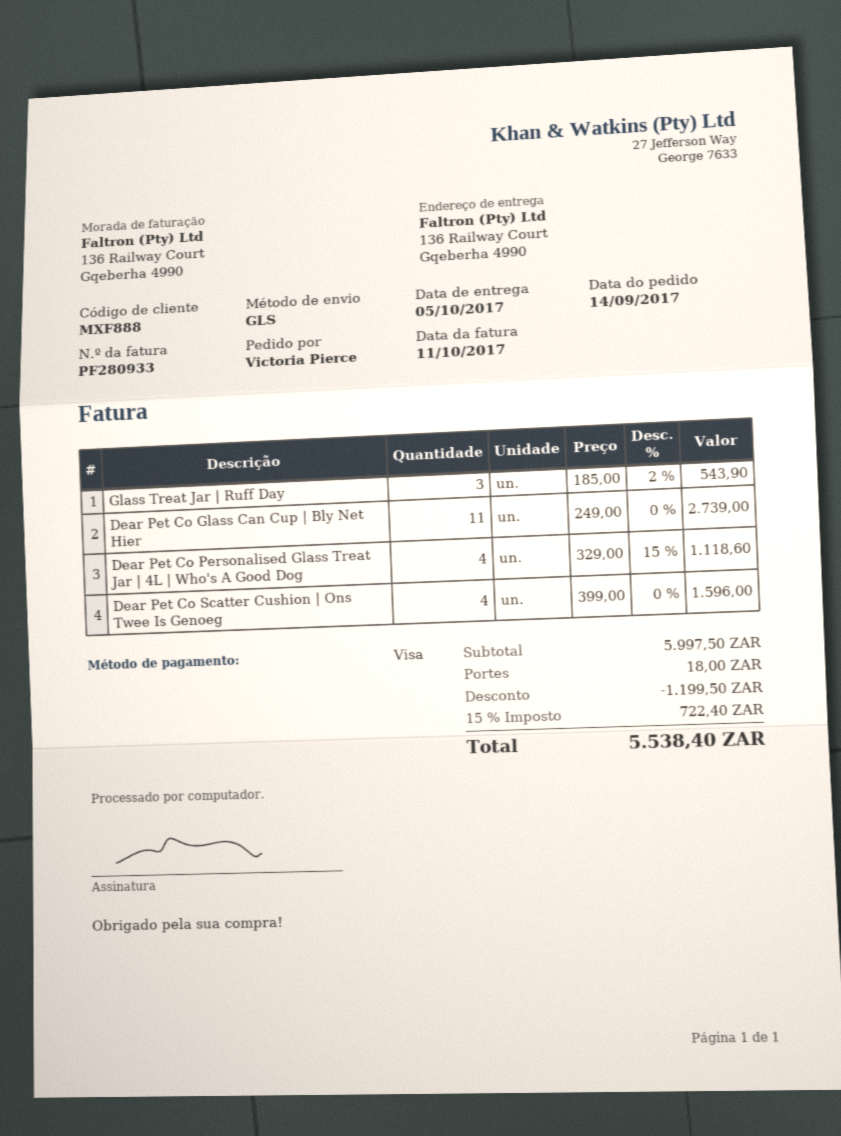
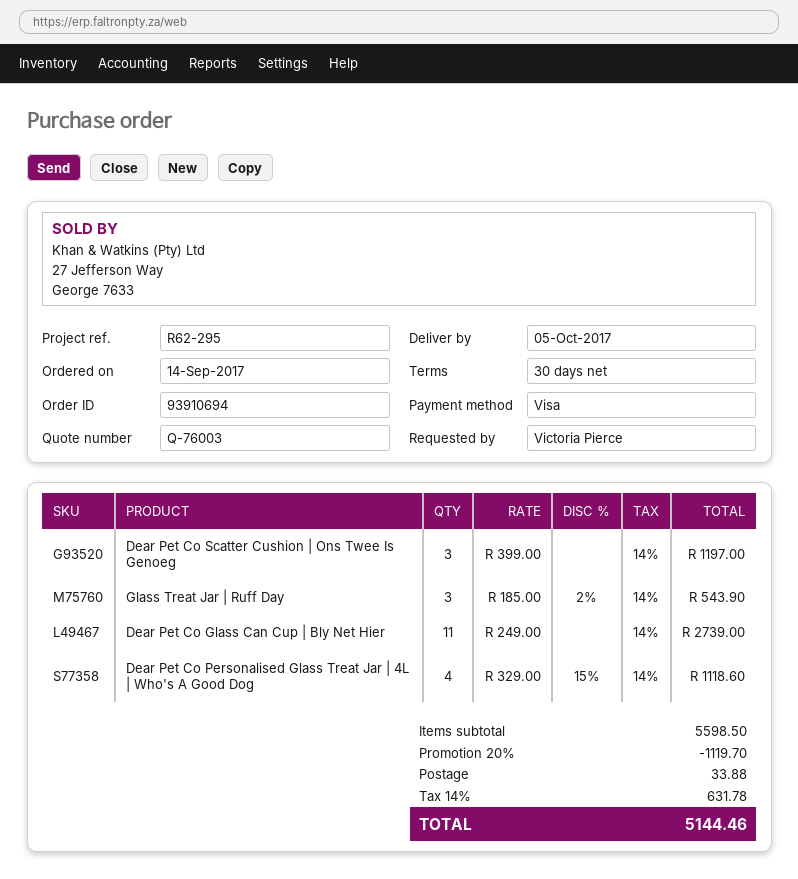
Dear Pet Co Scatter Cushion | Ons Twee Is Genoeg: 4 x 399.00 = 1596.00 -> 3 x 399.00 = 1197.00
subtotal: 5997.50 -> 5598.50
discount: 1199.50 -> 1119.70
shipping: 18.00 -> 33.88
tax: 15% = 722.40 -> 14% = 631.78
total: 5538.40 -> 5144.46

